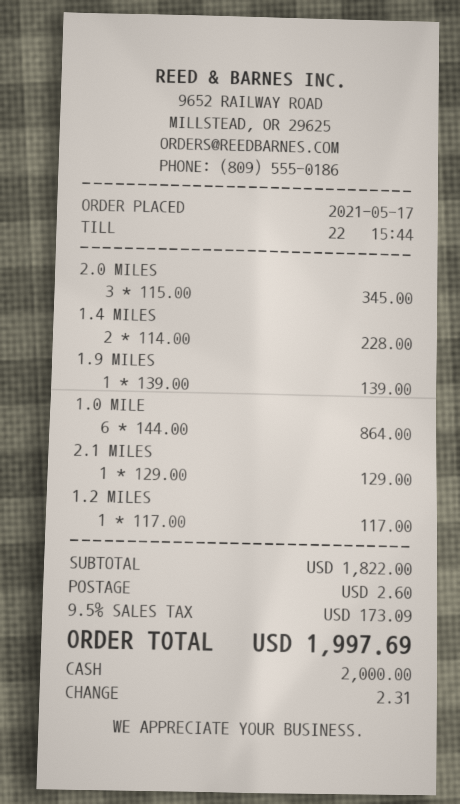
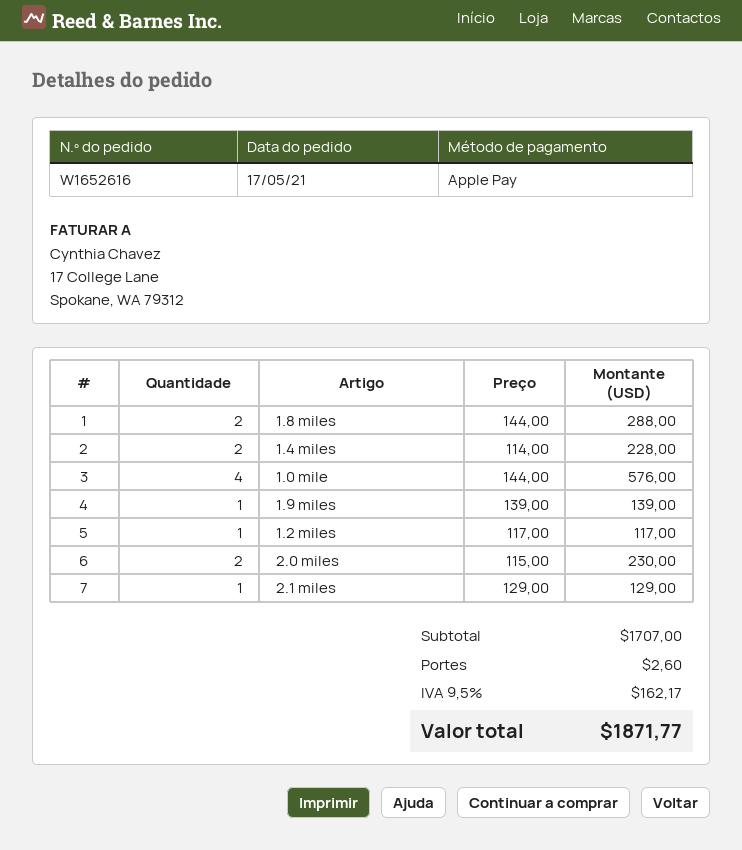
payment method: cash -> Apple Pay
2.0 MILES: 3 x 115.00 = 345.00 -> 2 x 115.00 = 230.00
1.0 MILE: 6 x 144.00 = 864.00 -> 4 x 144.00 = 576.00
1.8 miles: none -> 2 x 144.00 = 288.00
subtotal: 1822.00 -> 1707.00
tax: 9.5% = 173.09 -> 9.5% = 162.17
total: 1997.69 -> 1871.77

